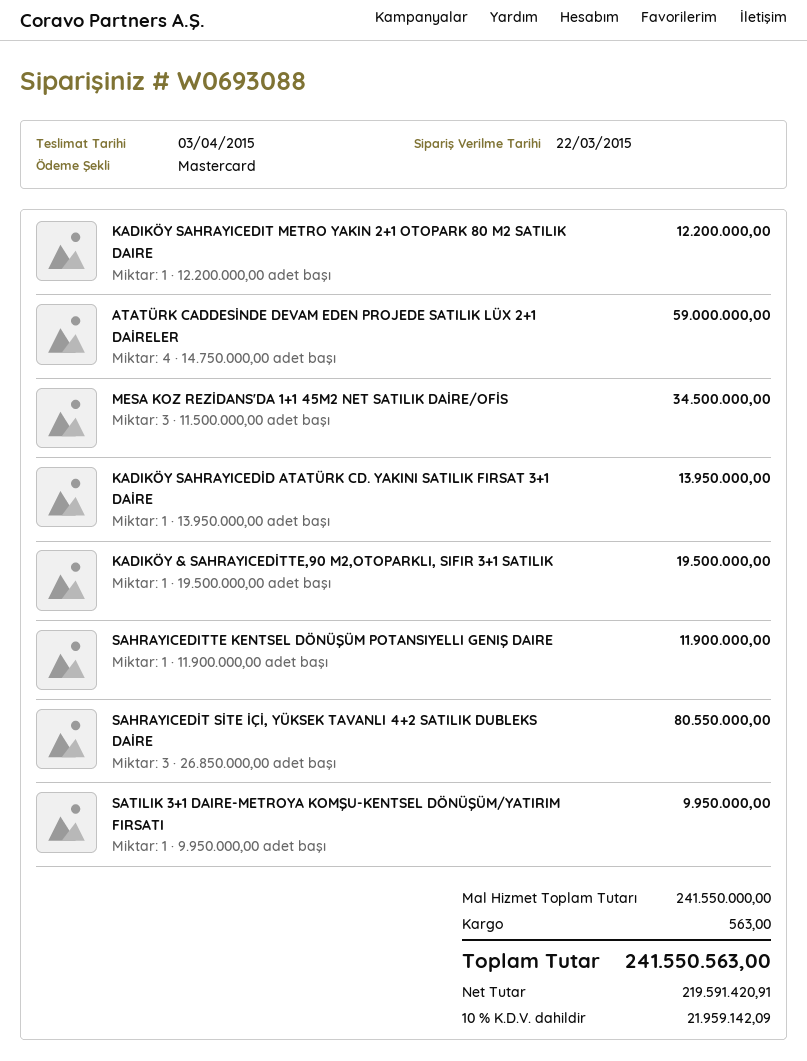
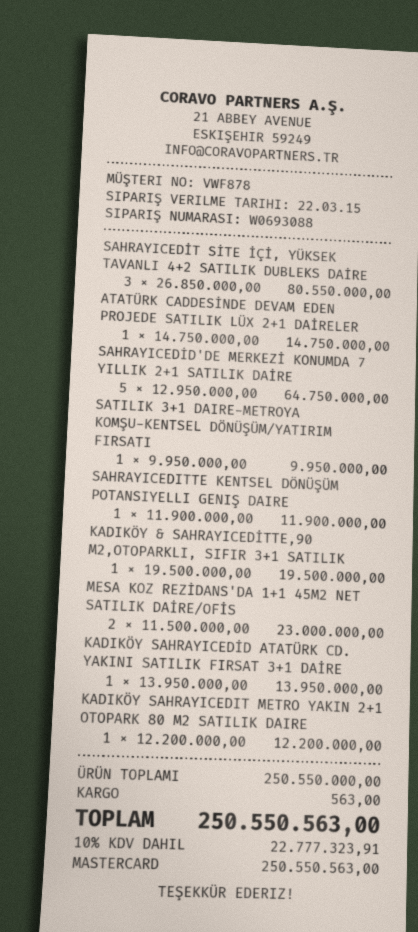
ATATÜRK CADDESİNDE DEVAM EDEN PROJEDE SATILIK LÜX 2+1 DAİRELER: 4 x 14750000.00 = 59000000.00 -> 1 x 14750000.00 = 14750000.00
MESA KOZ REZİDANS'DA 1+1 45M2 NET SATILIK DAİRE/OFİS: 3 x 11500000.00 = 34500000.00 -> 2 x 11500000.00 = 23000000.00
SAHRAYICEDİD'DE MERKEZİ KONUMDA 7 YILLIK 2+1 SATILIK DAİRE: none -> 5 x 12950000.00 = 64750000.00
subtotal: 241550000.00 -> 250550000.00
tax: 10% = 21959142.09 -> 10% = 22777323.91
total: 241550563.00 -> 250550563.00

